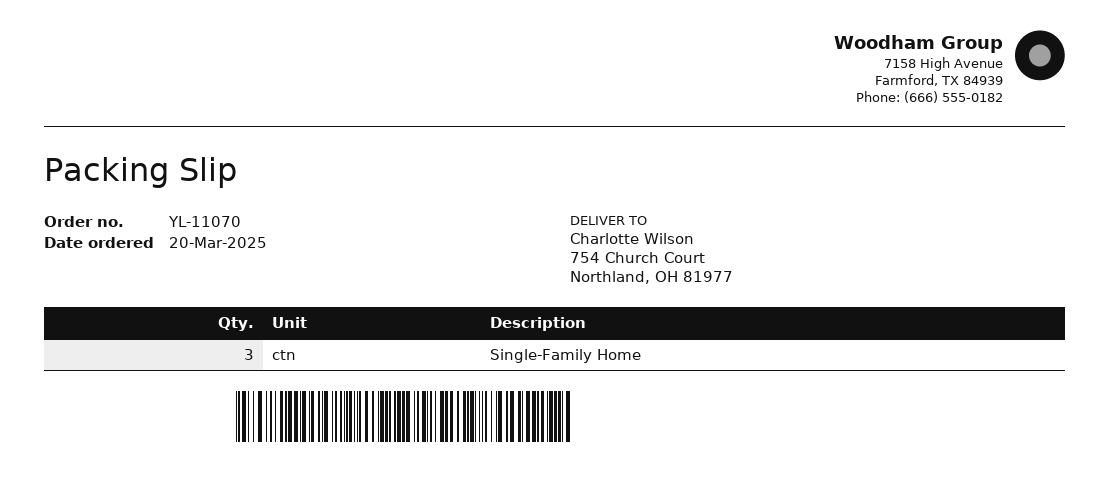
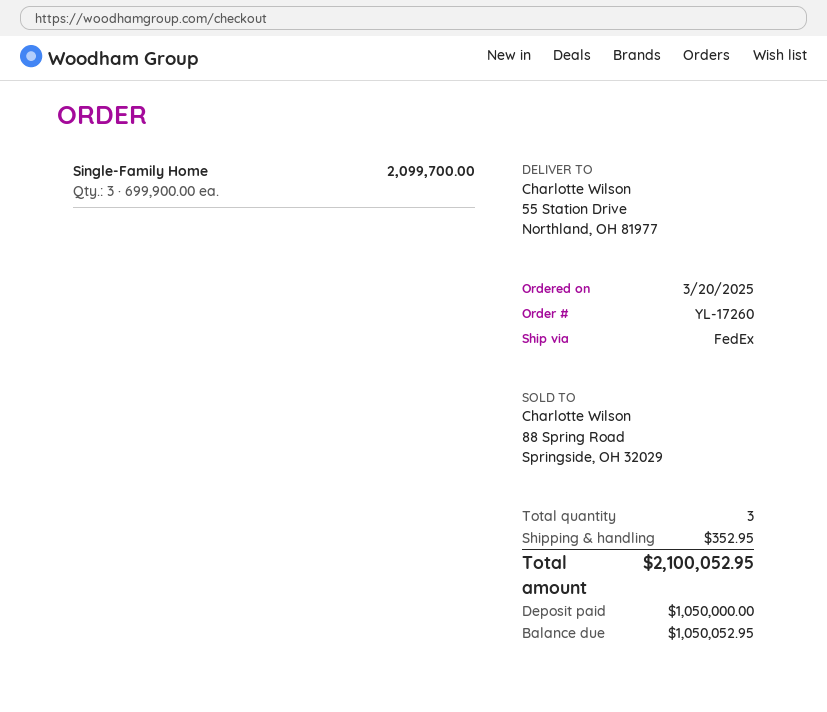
order number: YL-11070 -> YL-17260
ship to: 754 Church Court, Northland, OH 81977 -> 55 Station Drive, Northland, OH 81977

